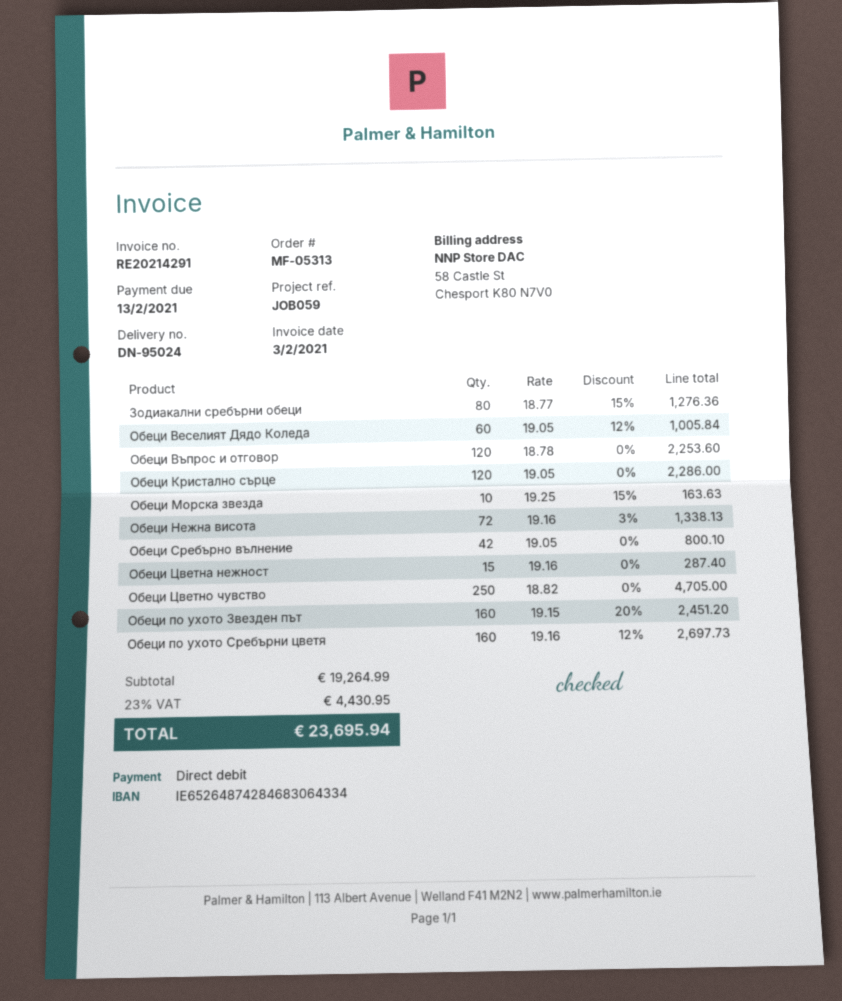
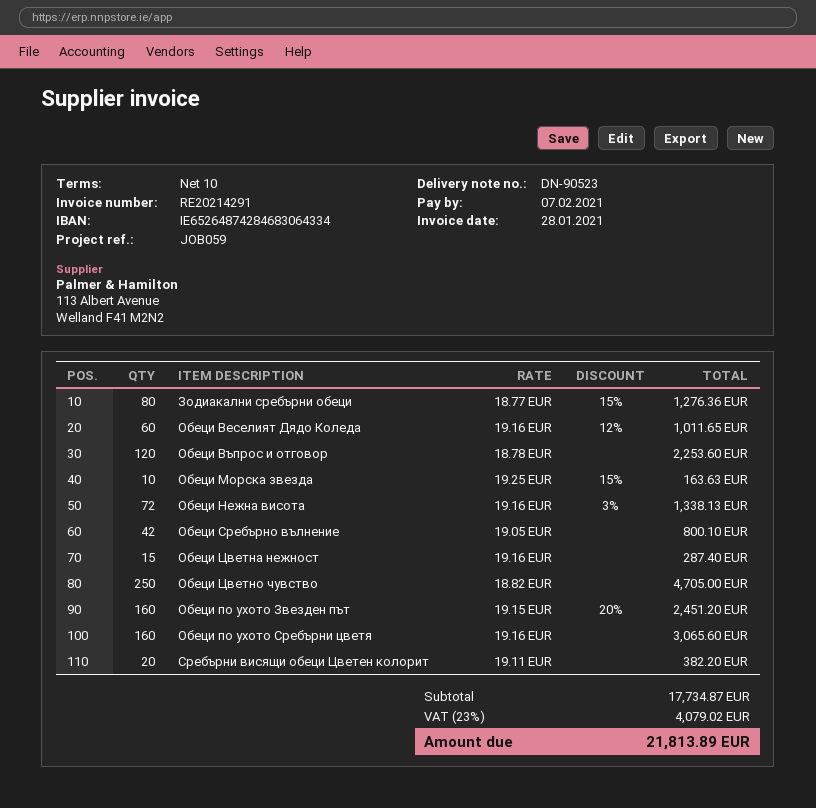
delivery note number: DN-95024 -> DN-90523
invoice date: 2021-02-03 -> 2021-01-28
due date: 2021-02-13 -> 2021-02-07
Обеци Веселият Дядо Коледа: 60 x 19.05 - 12% = 1005.84 -> 60 x 19.16 - 12% = 1011.65
Обеци Кристално сърце: 120 x 19.05 = 2286.00 -> none
Обеци по ухото Сребърни цветя: 160 x 19.16 - 12% = 2697.73 -> 160 x 19.16 = 3065.60
Сребърни висящи обеци Цветен колорит: none -> 20 x 19.11 = 382.20
subtotal: 19264.99 -> 17734.87
tax: 23% = 4430.95 -> 23% = 4079.02
total: 23695.94 -> 21813.89

